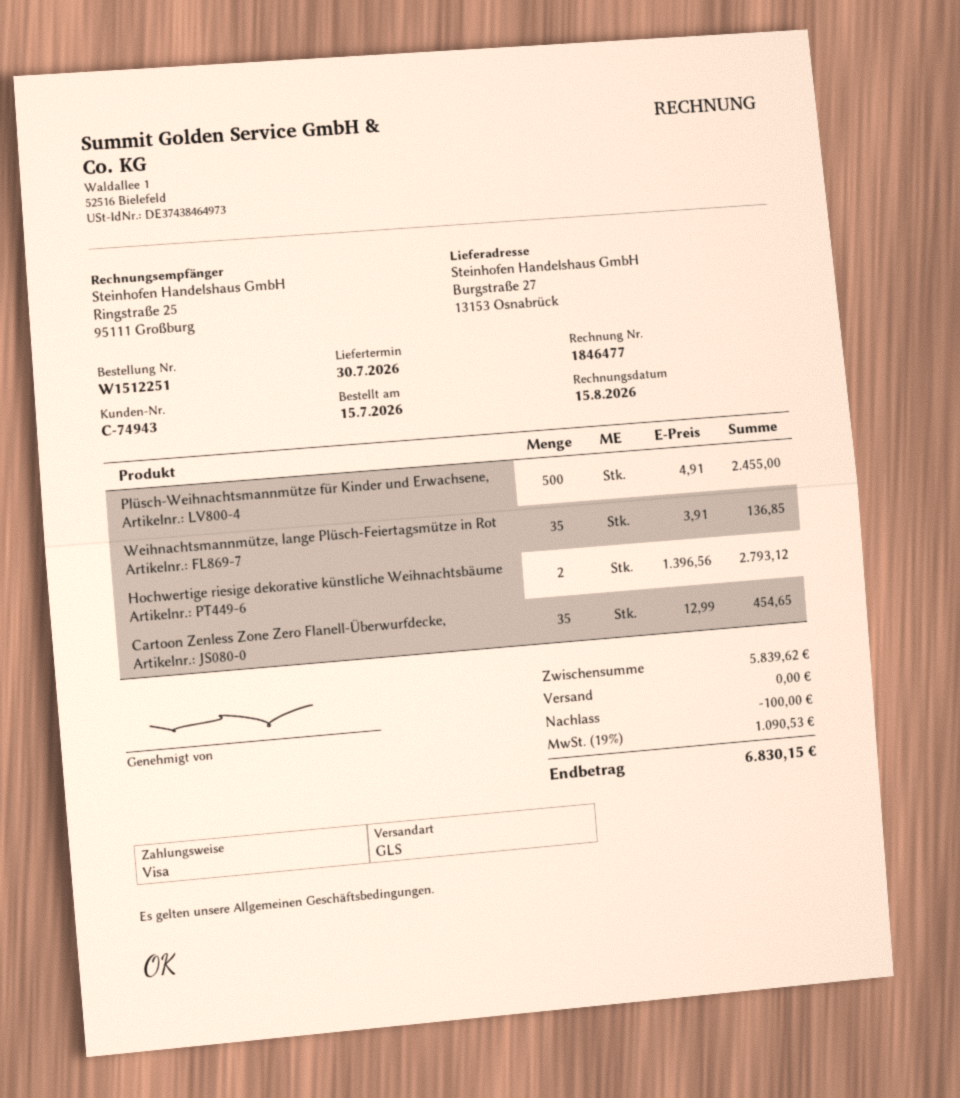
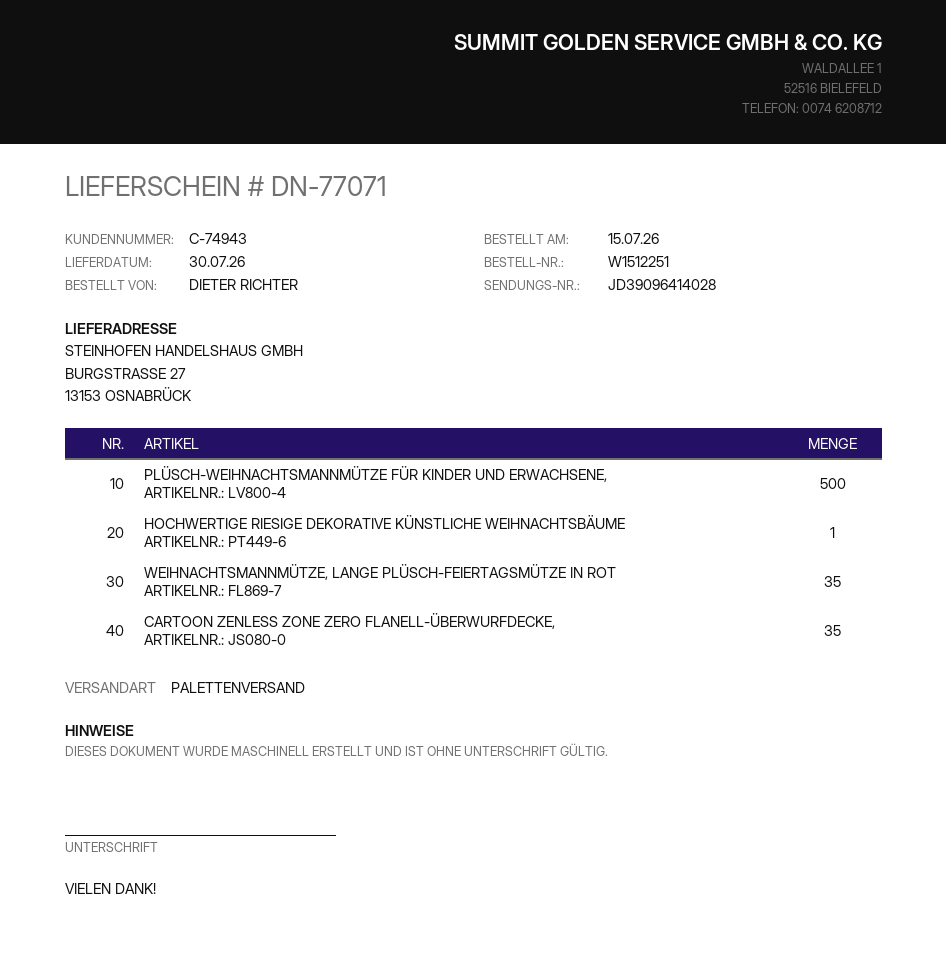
shipping method: GLS -> pallet freight
Hochwertige riesige dekorative künstliche Weihnachtsbäume: 2 -> 1

